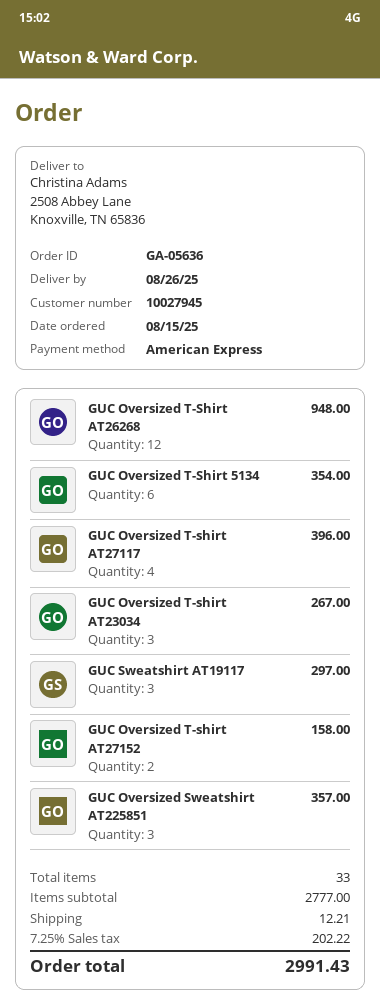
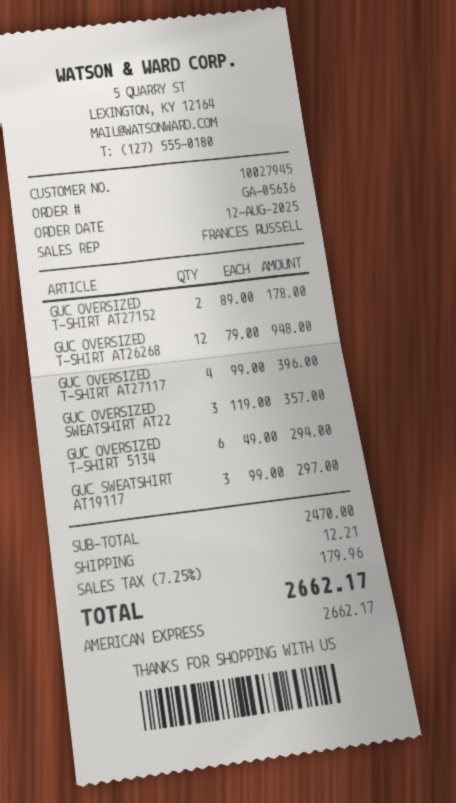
order date: 2025-08-15 -> 2025-08-12
GUC Oversized T-Shirt 5134: 6 for 354.00 -> 6 for 294.00
GUC Oversized T-shirt AT23034: 3 for 267.00 -> none
GUC Oversized T-shirt AT27152: 2 for 158.00 -> 2 for 178.00
subtotal: 2777.00 -> 2470.00
tax: 7.25% = 202.22 -> 7.25% = 179.96
total: 2991.43 -> 2662.17

